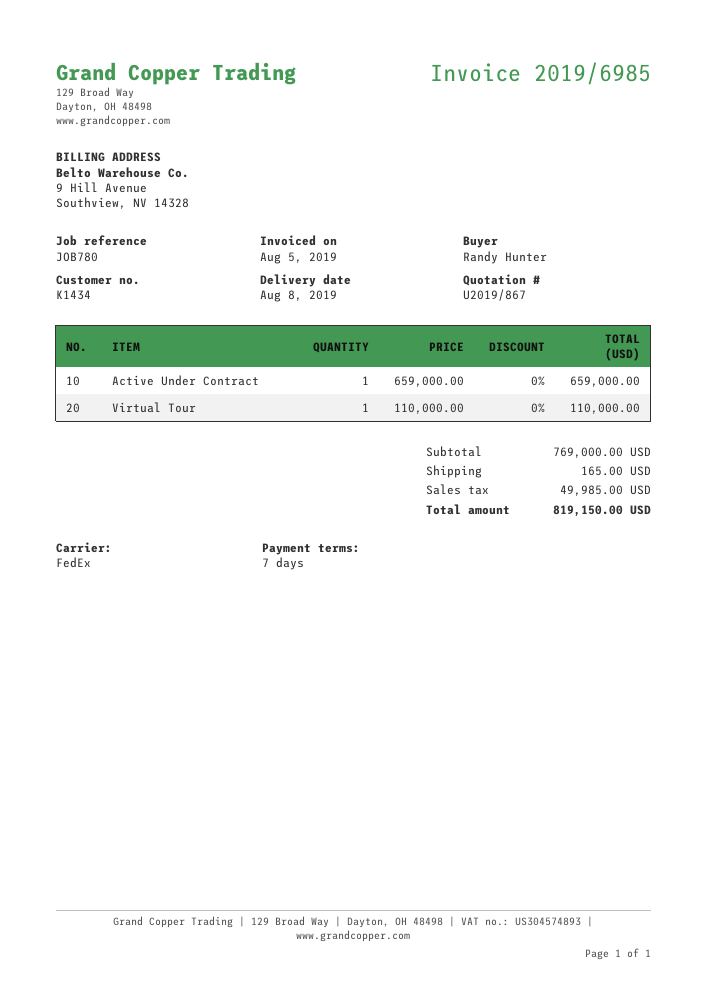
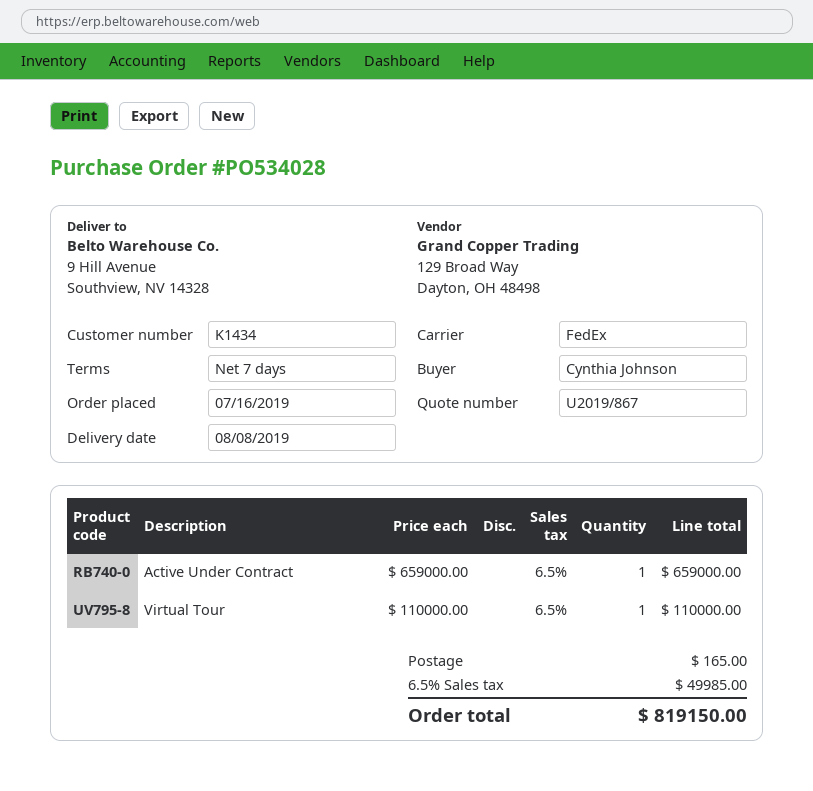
ordered by: Randy Hunter -> Cynthia Johnson

